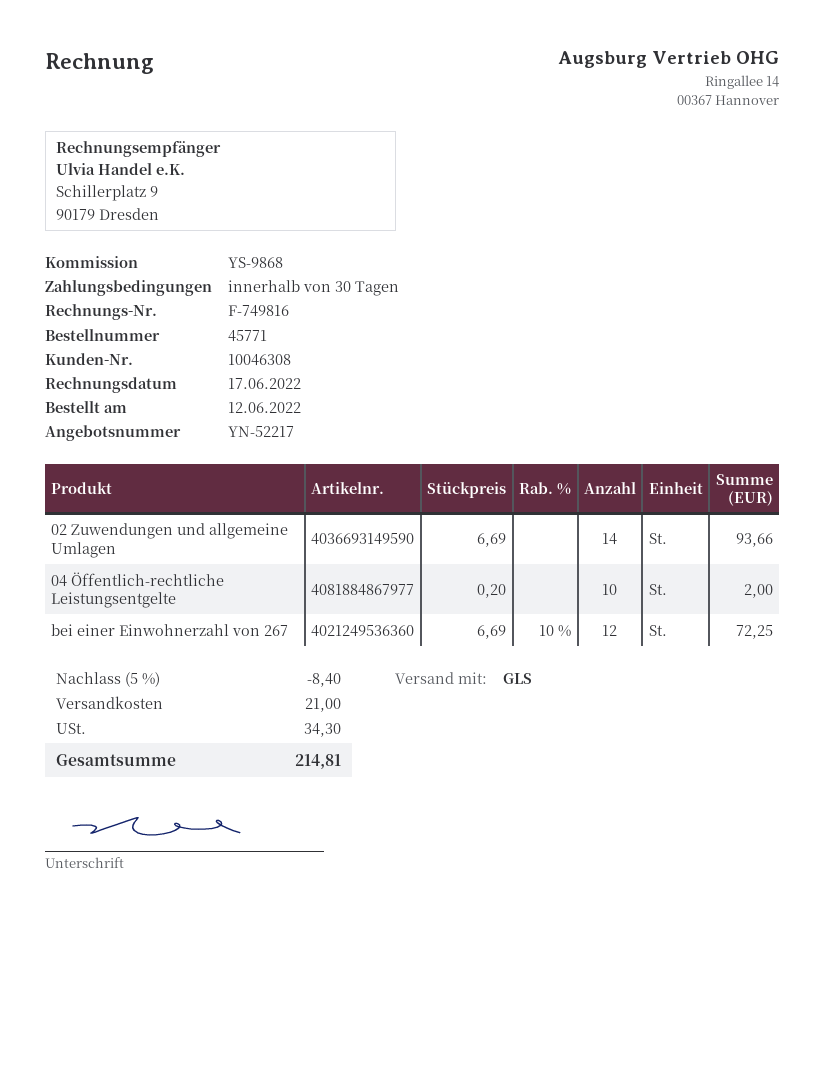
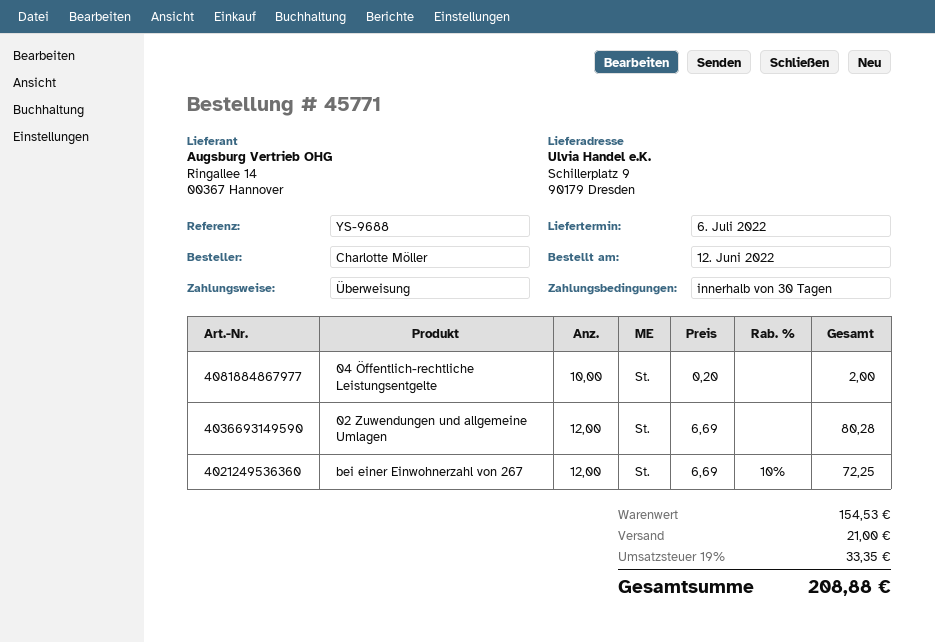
reference: YS-9868 -> YS-9688
02 Zuwendungen und allgemeine Umlagen: 14 x 6.69 = 93.66 -> 12 x 6.69 = 80.28
discount: 5% = 8.40 -> none
tax: 34.30 -> 33.35
total: 214.81 -> 208.88

